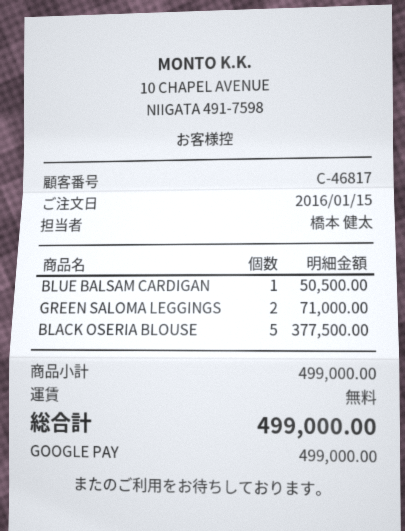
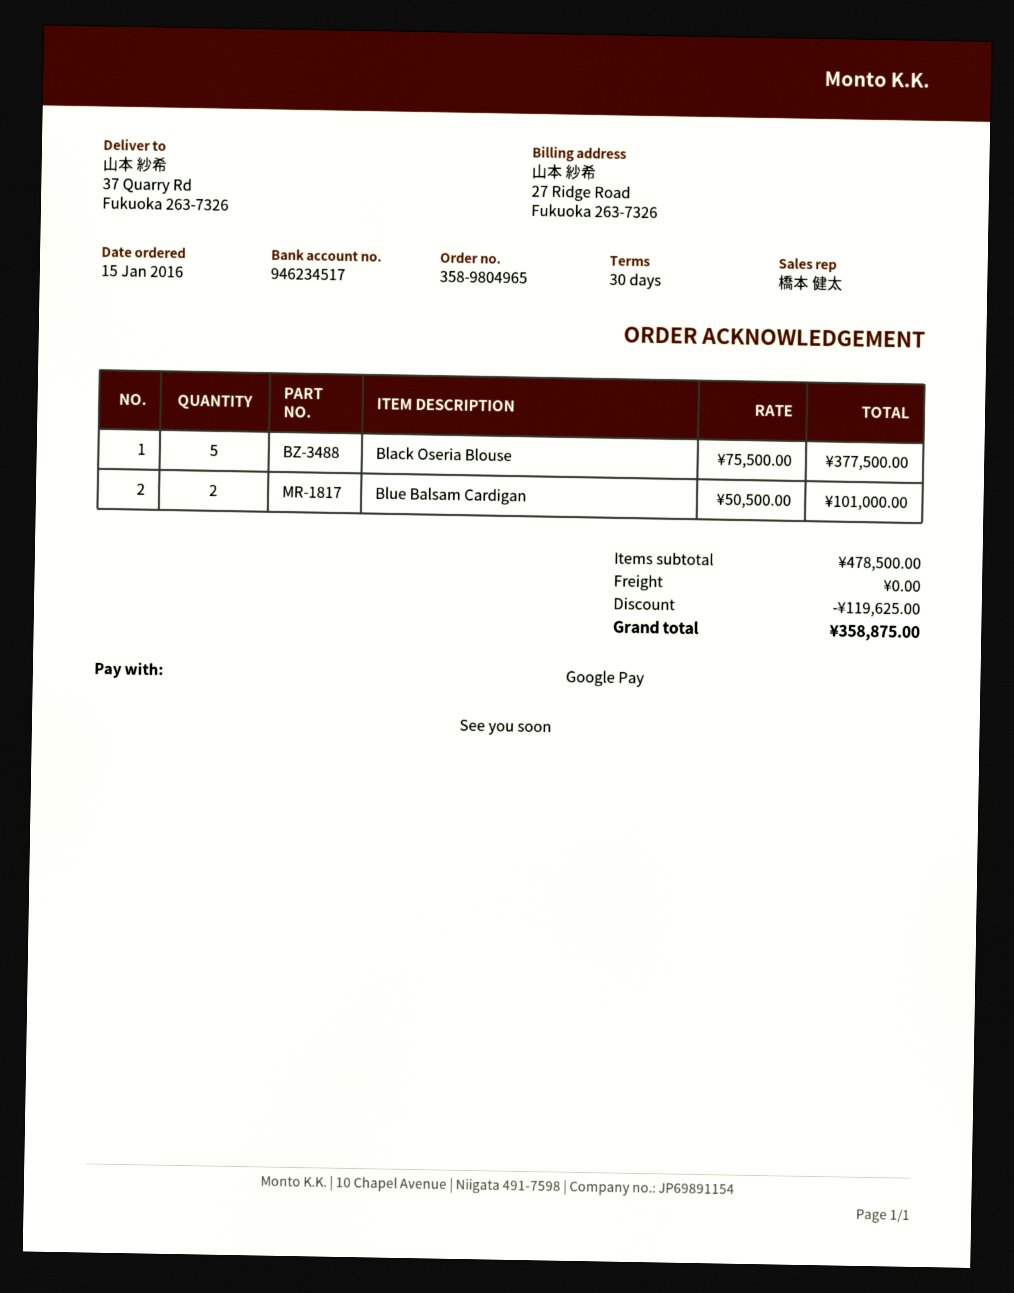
BLUE BALSAM CARDIGAN: 1 for 50500.00 -> 2 for 101000.00
GREEN SALOMA LEGGINGS: 2 for 71000.00 -> none
subtotal: 499000.00 -> 478500.00
discount: none -> 119625.00
total: 499000.00 -> 358875.00

